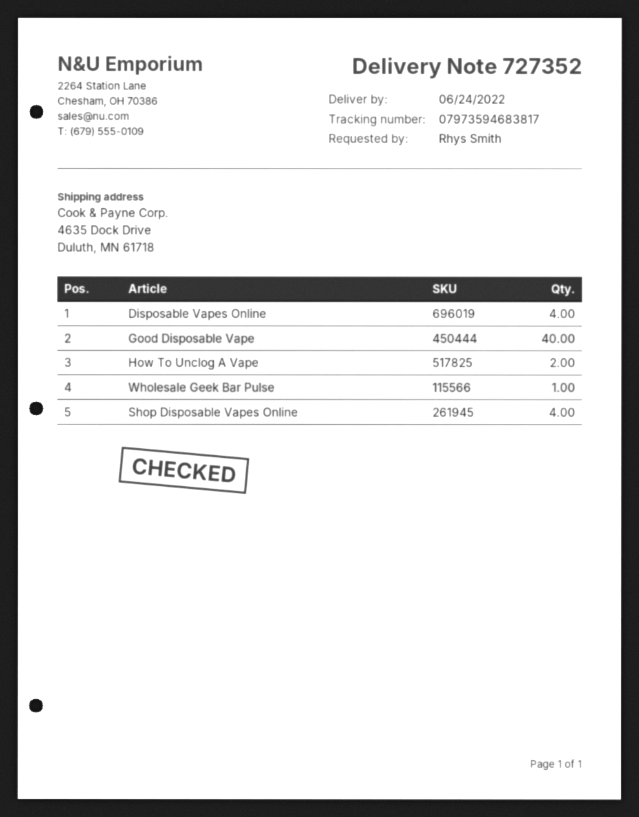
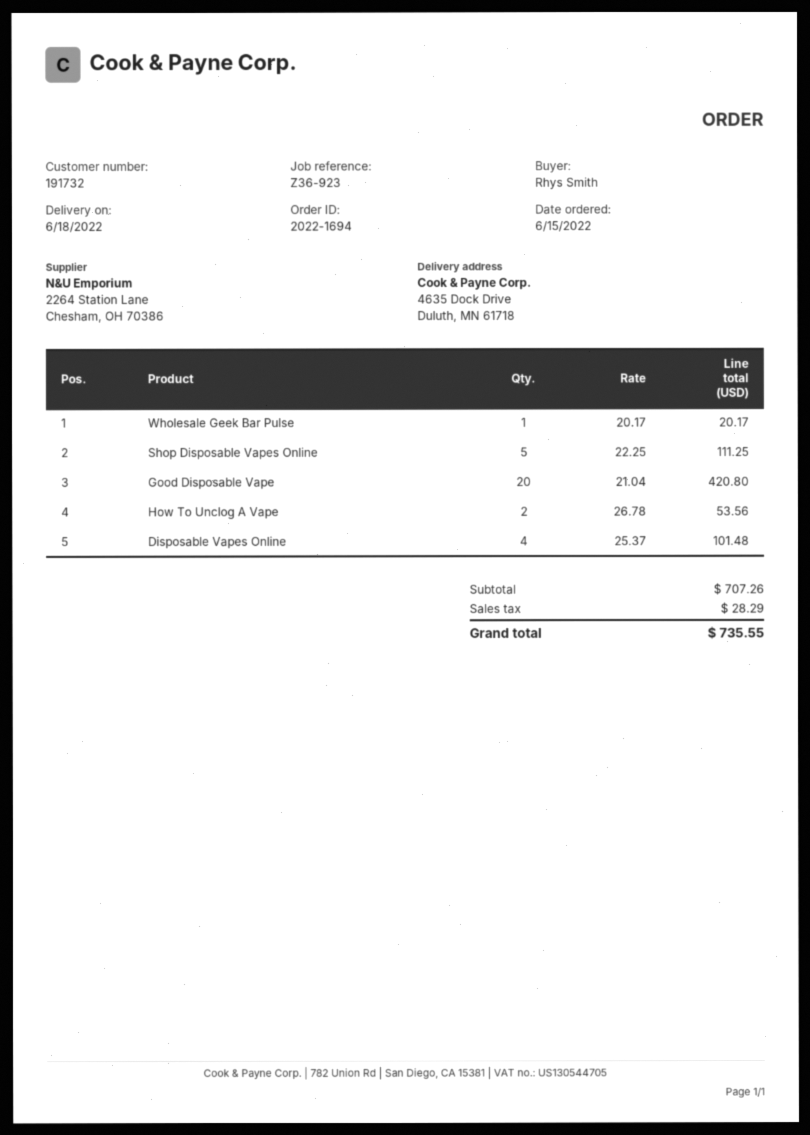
delivery date: 2022-06-24 -> 2022-06-18
Good Disposable Vape: 40 -> 20
Shop Disposable Vapes Online: 4 -> 5

